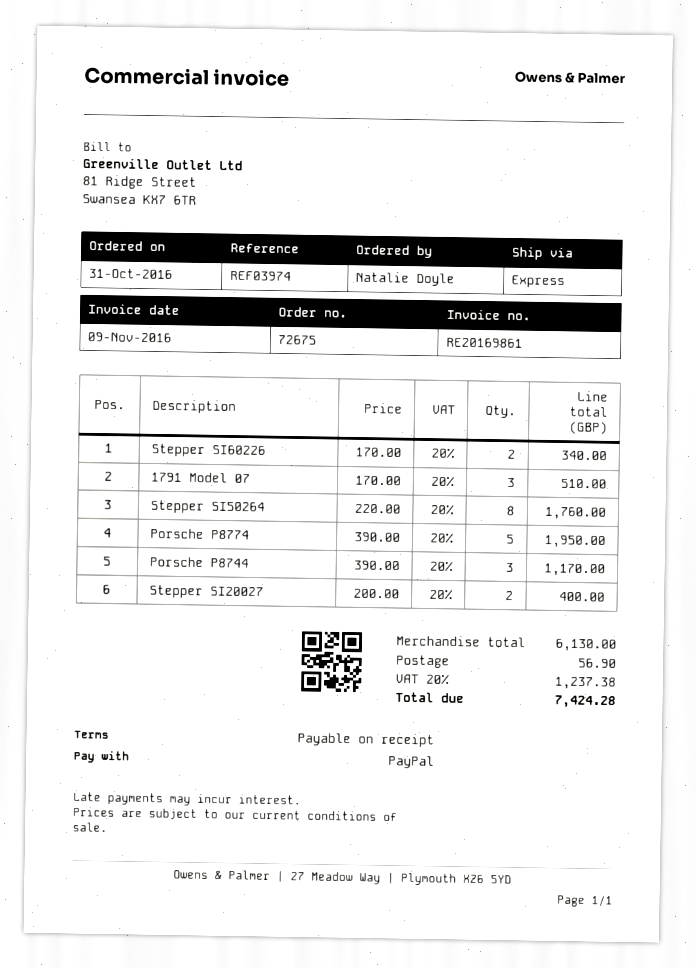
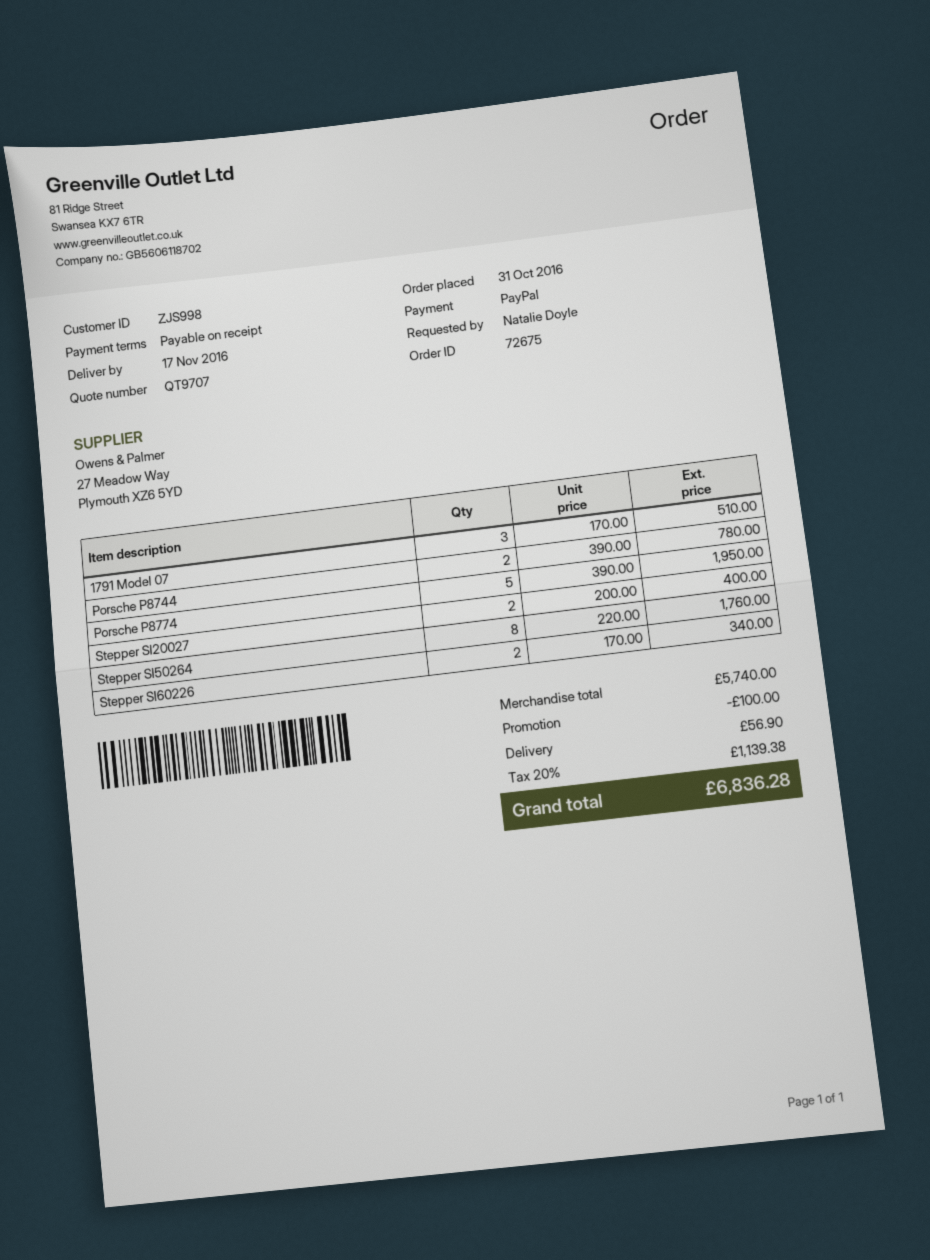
Porsche P8744: 3 x 390.00 = 1170.00 -> 2 x 390.00 = 780.00
subtotal: 6130.00 -> 5740.00
discount: none -> 100.00
tax: 20% = 1237.38 -> 20% = 1139.38
total: 7424.28 -> 6836.28

